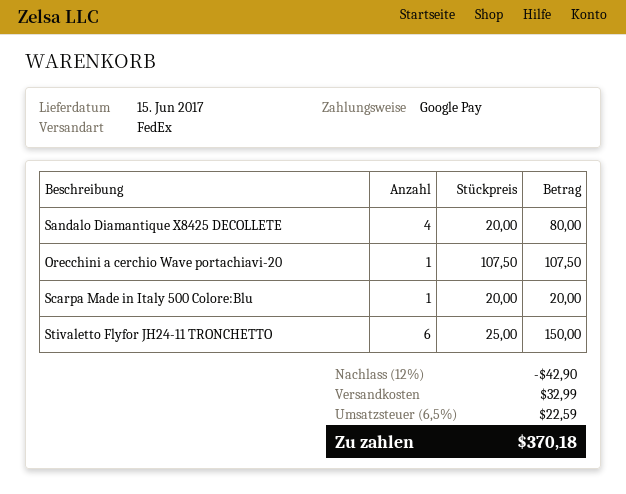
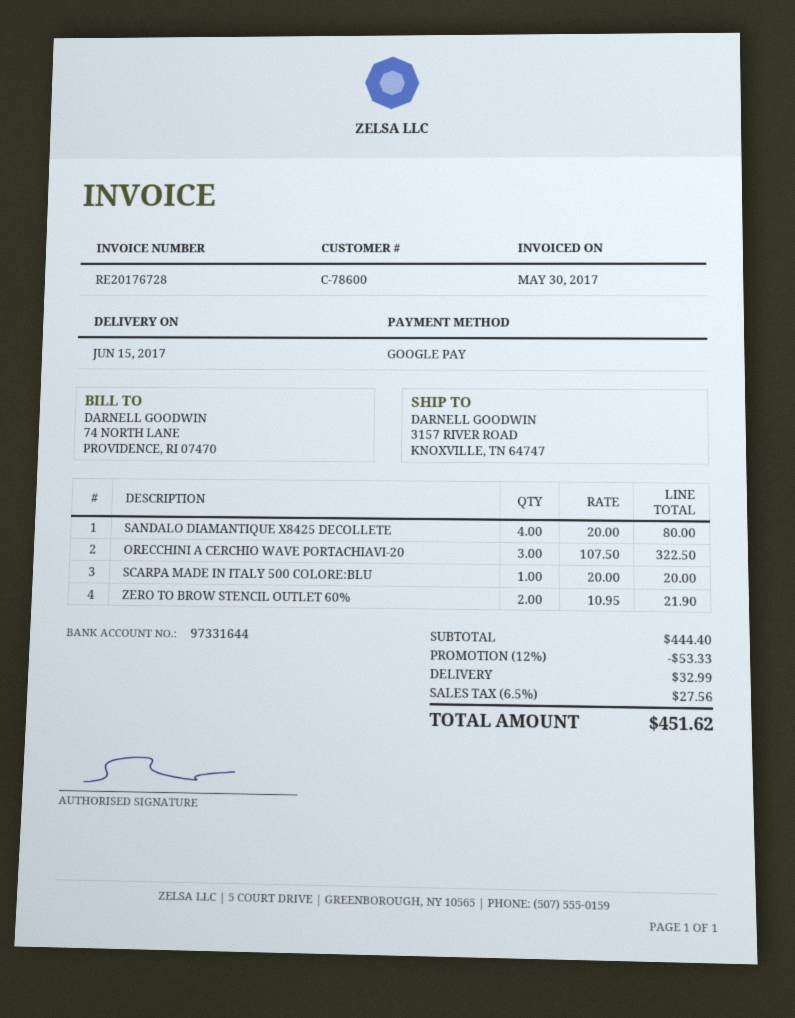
Orecchini a cerchio Wave portachiavi-20: 1 x 107.50 = 107.50 -> 3 x 107.50 = 322.50
Stivaletto Flyfor JH24-11 TRONCHETTO: 6 x 25.00 = 150.00 -> none
ZERO TO BROW STENCIL OUTLET 60%: none -> 2 x 10.95 = 21.90
discount: 12% = 42.90 -> 12% = 53.33
tax: 6.5% = 22.59 -> 6.5% = 27.56
total: 370.18 -> 451.62

